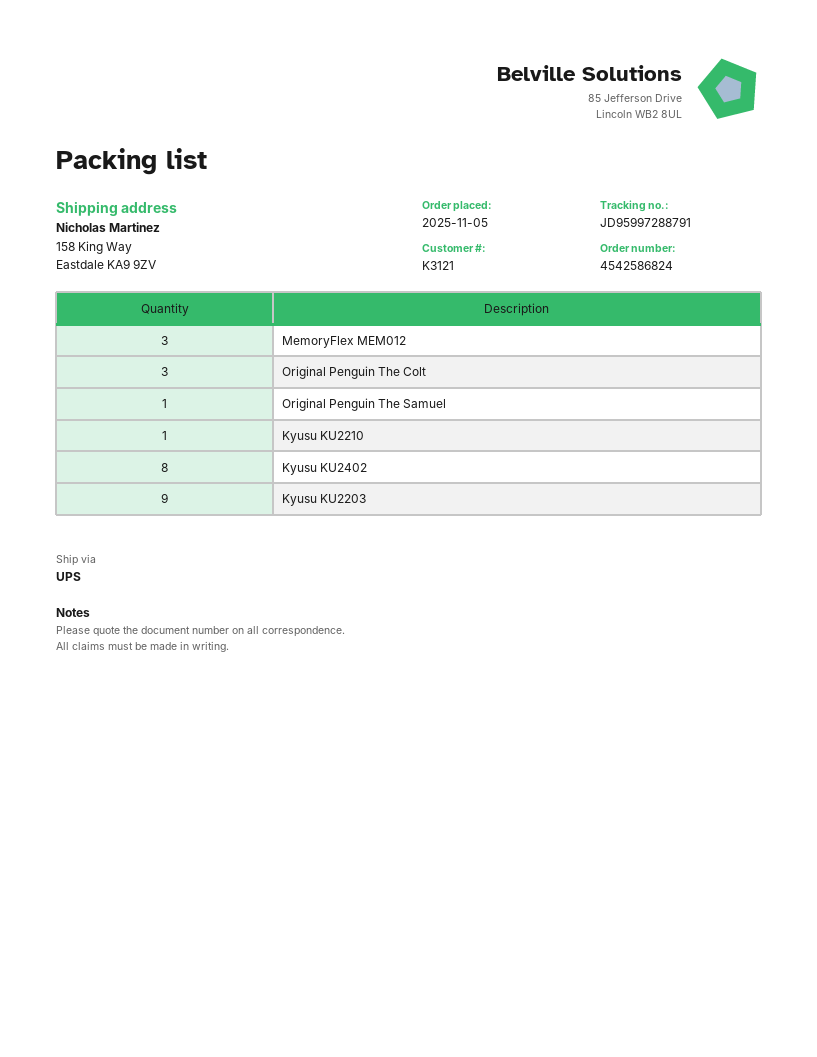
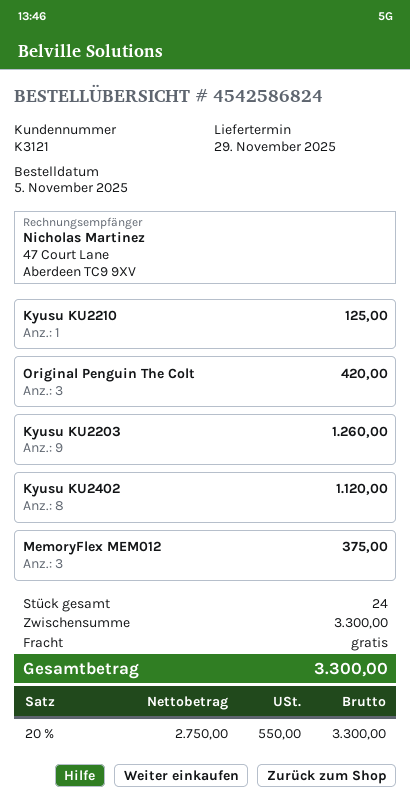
Original Penguin The Samuel: 1 -> none

